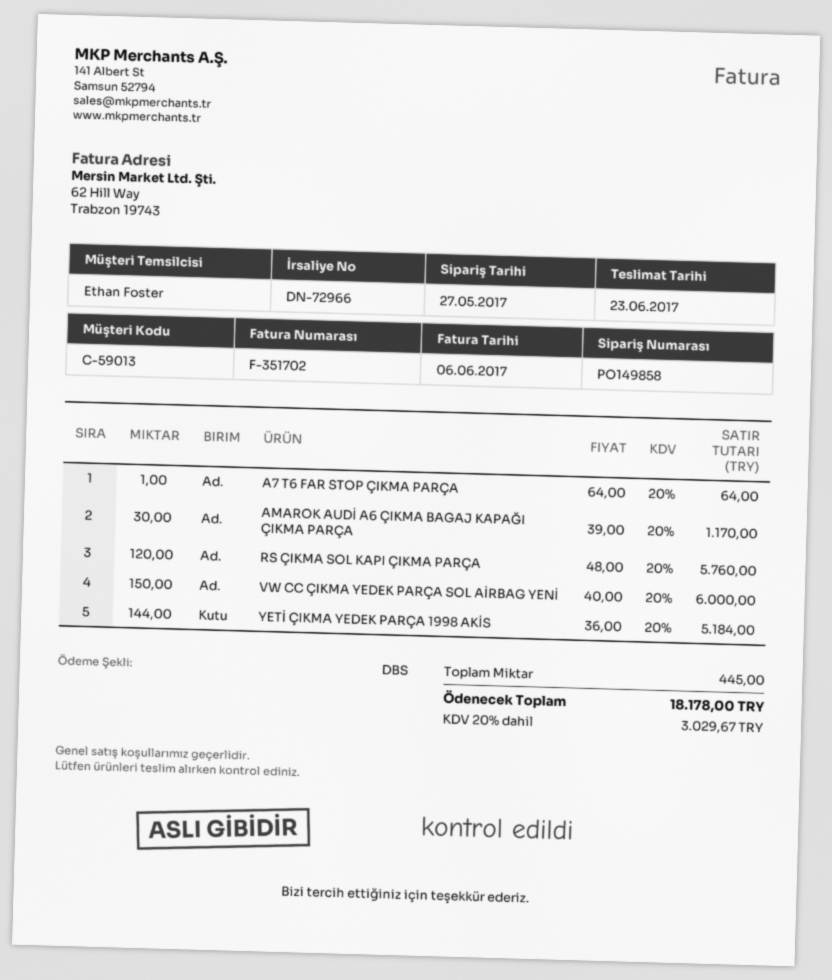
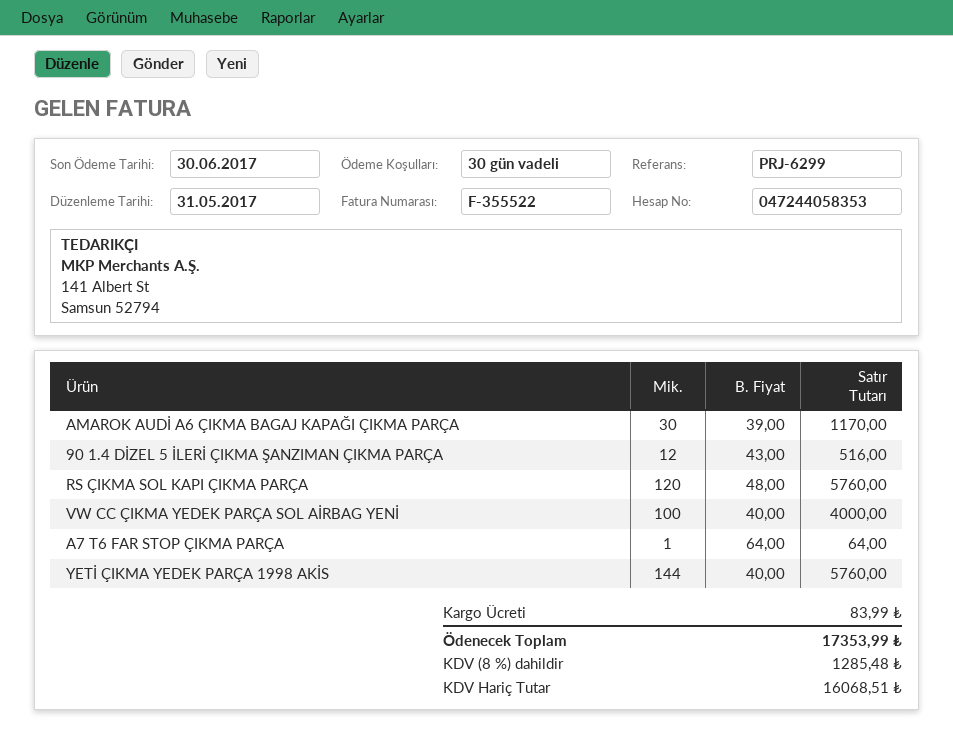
invoice number: F-351702 -> F-355522
invoice date: 2017-06-06 -> 2017-05-31
VW CC ÇIKMA YEDEK PARÇA SOL AİRBAG YENİ: 150 x 40.00 = 6000.00 -> 100 x 40.00 = 4000.00
YETİ ÇIKMA YEDEK PARÇA 1998 AKİS: 144 x 36.00 = 5184.00 -> 144 x 40.00 = 5760.00
90 1.4 DİZEL 5 İLERİ ÇIKMA ŞANZIMAN ÇIKMA PARÇA: none -> 12 x 43.00 = 516.00
shipping: none -> 83.99
tax: 20% = 3029.67 -> 8% = 1285.48
total: 18178.00 -> 17353.99

